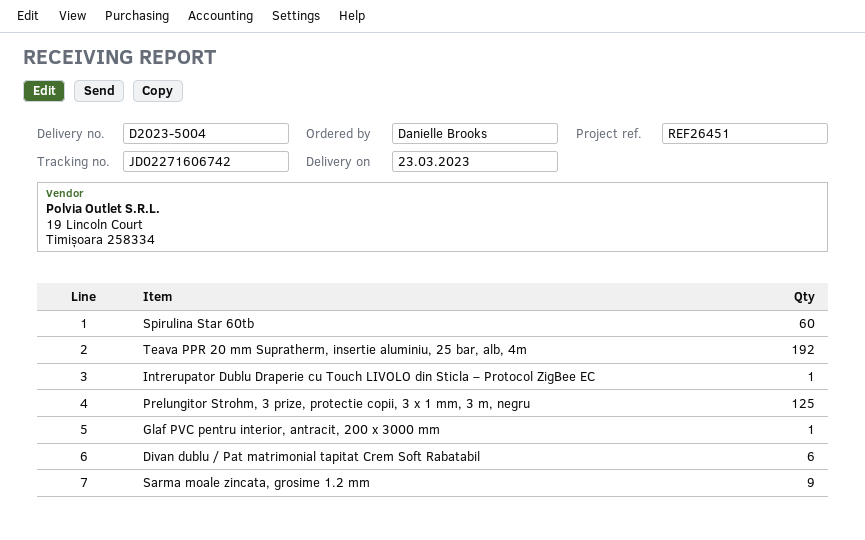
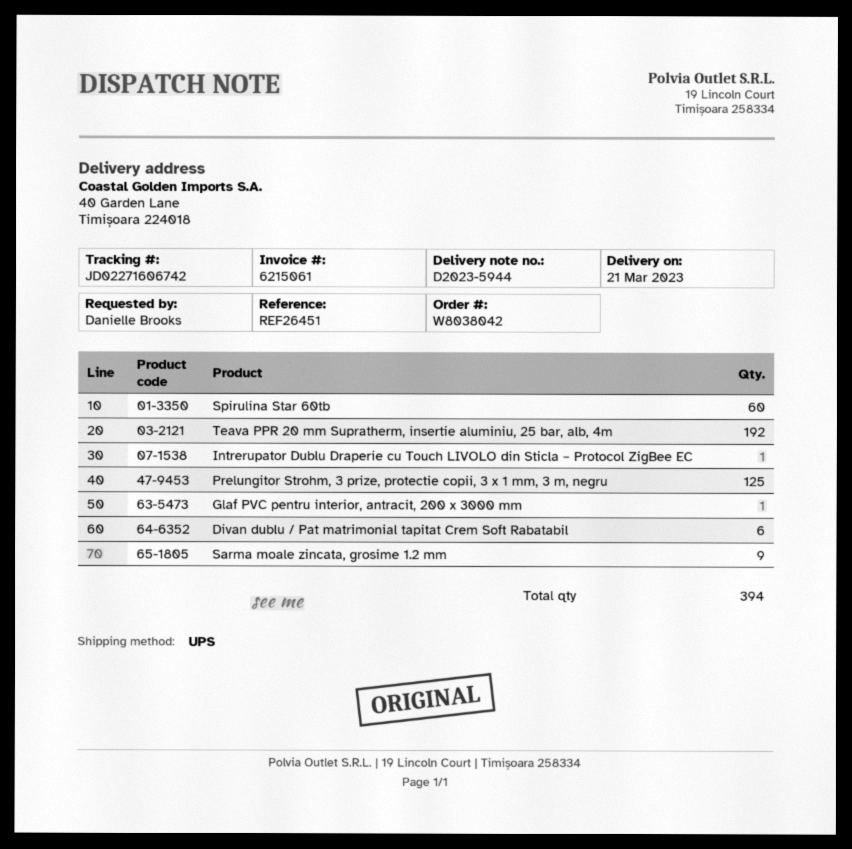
delivery note number: D2023-5004 -> D2023-5944
delivery date: 2023-03-23 -> 2023-03-21

